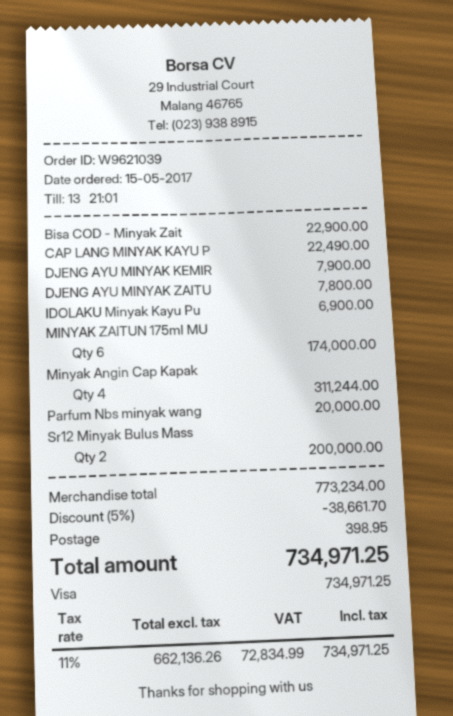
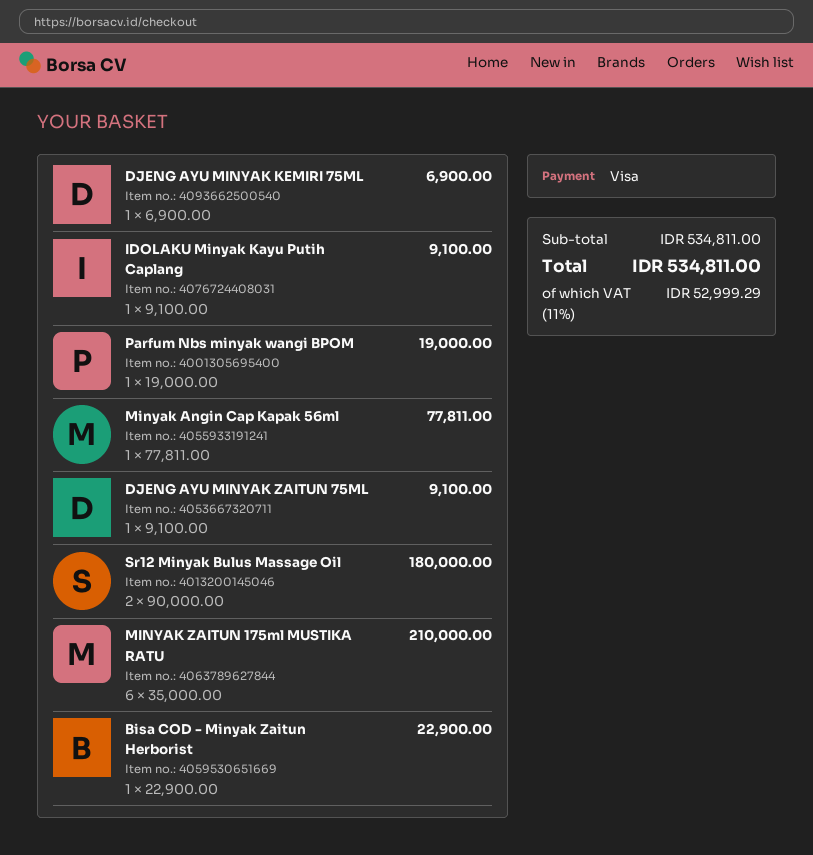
CAP LANG MINYAK KAYU P: 1 for 22490.00 -> none
DJENG AYU MINYAK KEMIR: 1 for 7900.00 -> 1 for 6900.00
DJENG AYU MINYAK ZAITU: 1 for 7800.00 -> 1 for 9100.00
IDOLAKU Minyak Kayu Pu: 1 for 6900.00 -> 1 for 9100.00
MINYAK ZAITUN 175ml MU: 6 for 174000.00 -> 6 for 210000.00
Minyak Angin Cap Kapak: 4 for 311244.00 -> 1 for 77811.00
Parfum Nbs minyak wang: 1 for 20000.00 -> 1 for 19000.00
Sr12 Minyak Bulus Mass: 2 for 200000.00 -> 2 for 180000.00
subtotal: 773234.00 -> 534811.00
discount: 5% = 38661.70 -> none
shipping: 398.95 -> none
tax: 11% = 72834.99 -> 11% = 52999.29
total: 734971.25 -> 534811.00

